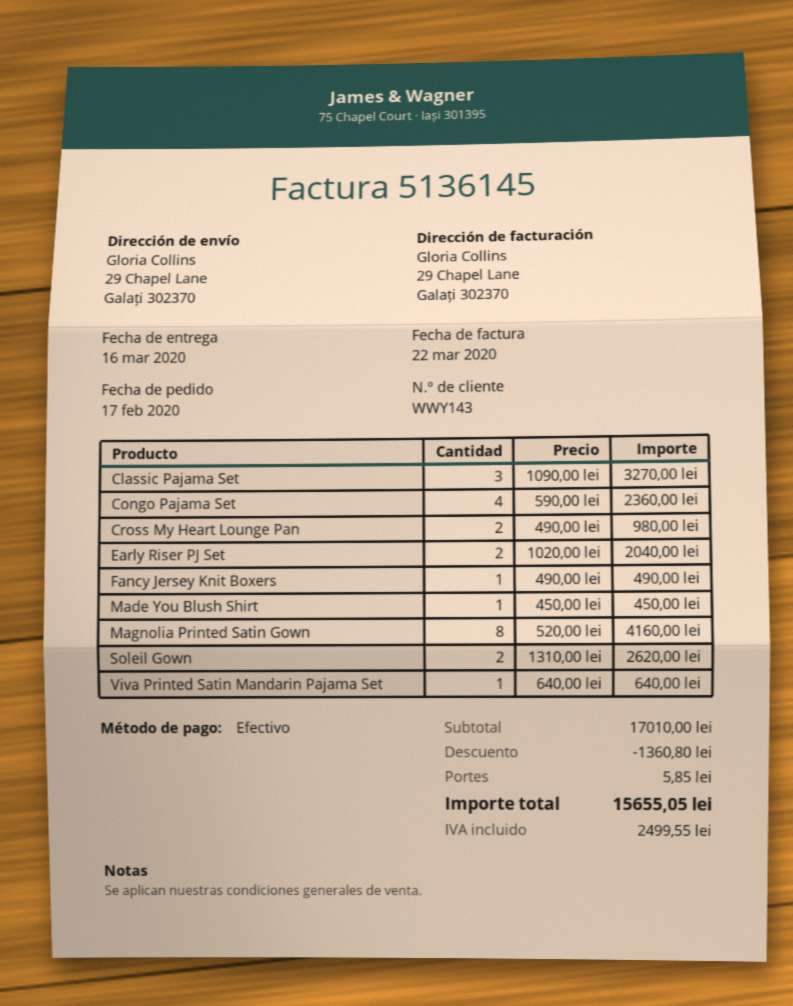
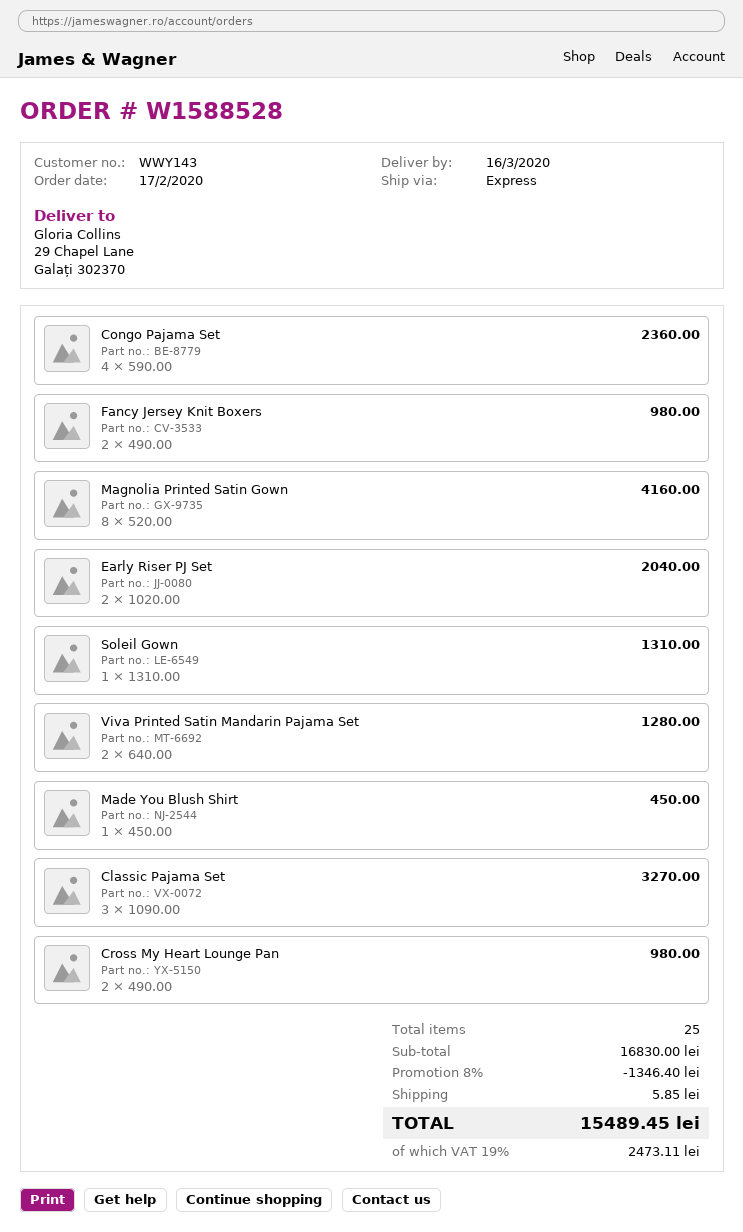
Fancy Jersey Knit Boxers: 1 x 490.00 = 490.00 -> 2 x 490.00 = 980.00
Soleil Gown: 2 x 1310.00 = 2620.00 -> 1 x 1310.00 = 1310.00
Viva Printed Satin Mandarin Pajama Set: 1 x 640.00 = 640.00 -> 2 x 640.00 = 1280.00
subtotal: 17010.00 -> 16830.00
discount: 1360.80 -> 1346.40
tax: 2499.55 -> 2473.11
total: 15655.05 -> 15489.45

